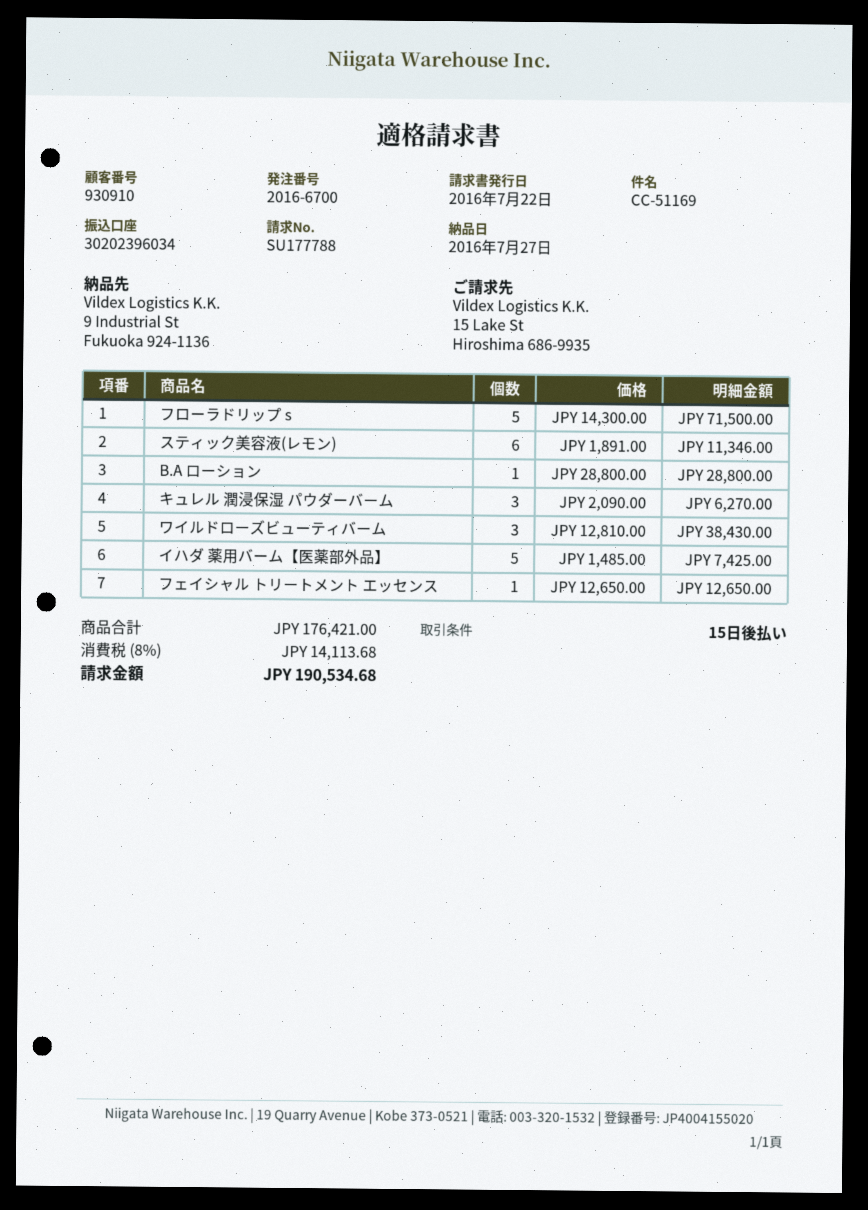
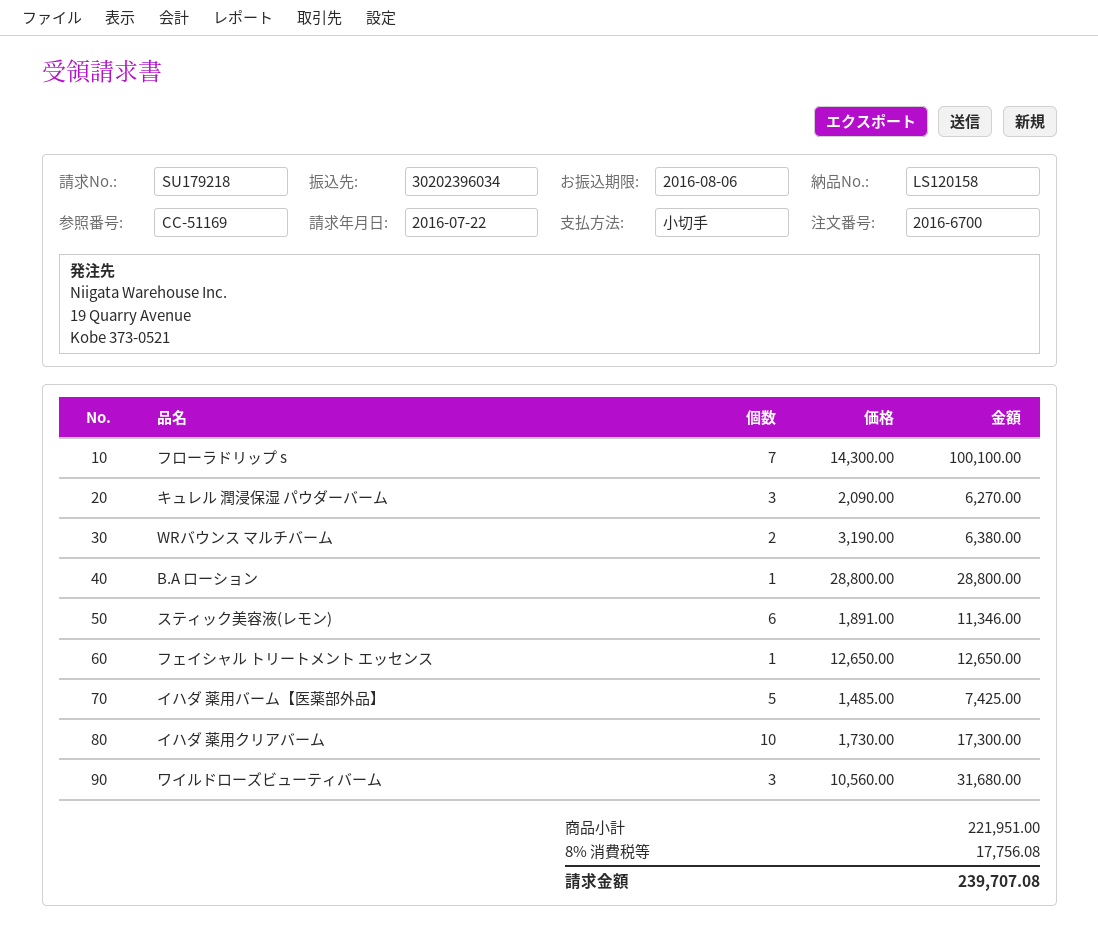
invoice number: SU177788 -> SU179218
フローラドリップ s: 5 x 14300.00 = 71500.00 -> 7 x 14300.00 = 100100.00
ワイルドローズビューティバーム: 3 x 12810.00 = 38430.00 -> 3 x 10560.00 = 31680.00
WRバウンス マルチバーム: none -> 2 x 3190.00 = 6380.00
イハダ 薬用クリアバーム: none -> 10 x 1730.00 = 17300.00
subtotal: 176421.00 -> 221951.00
tax: 8% = 14113.68 -> 8% = 17756.08
total: 190534.68 -> 239707.08

